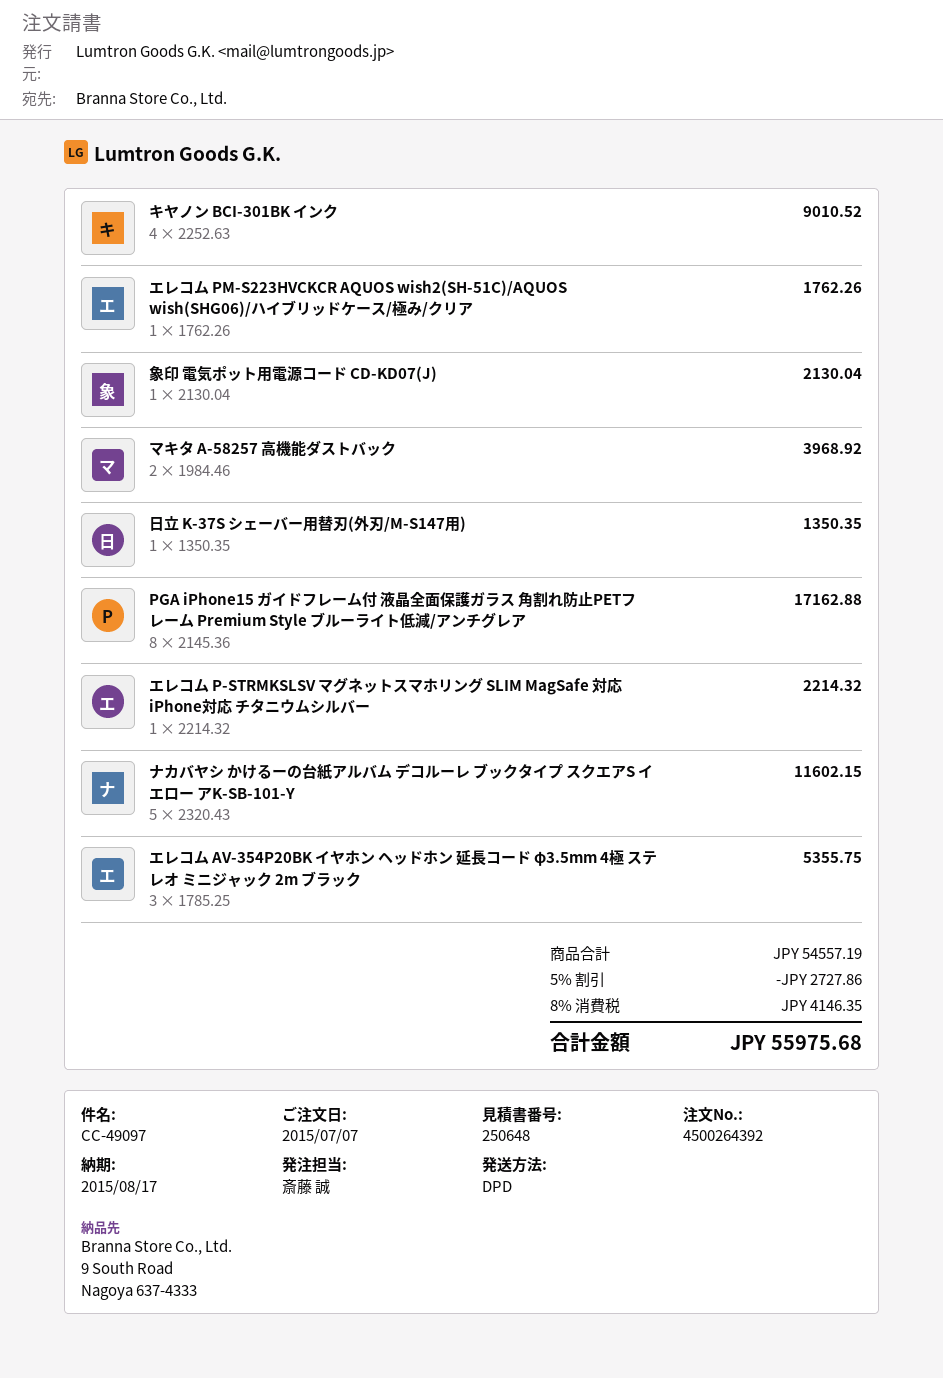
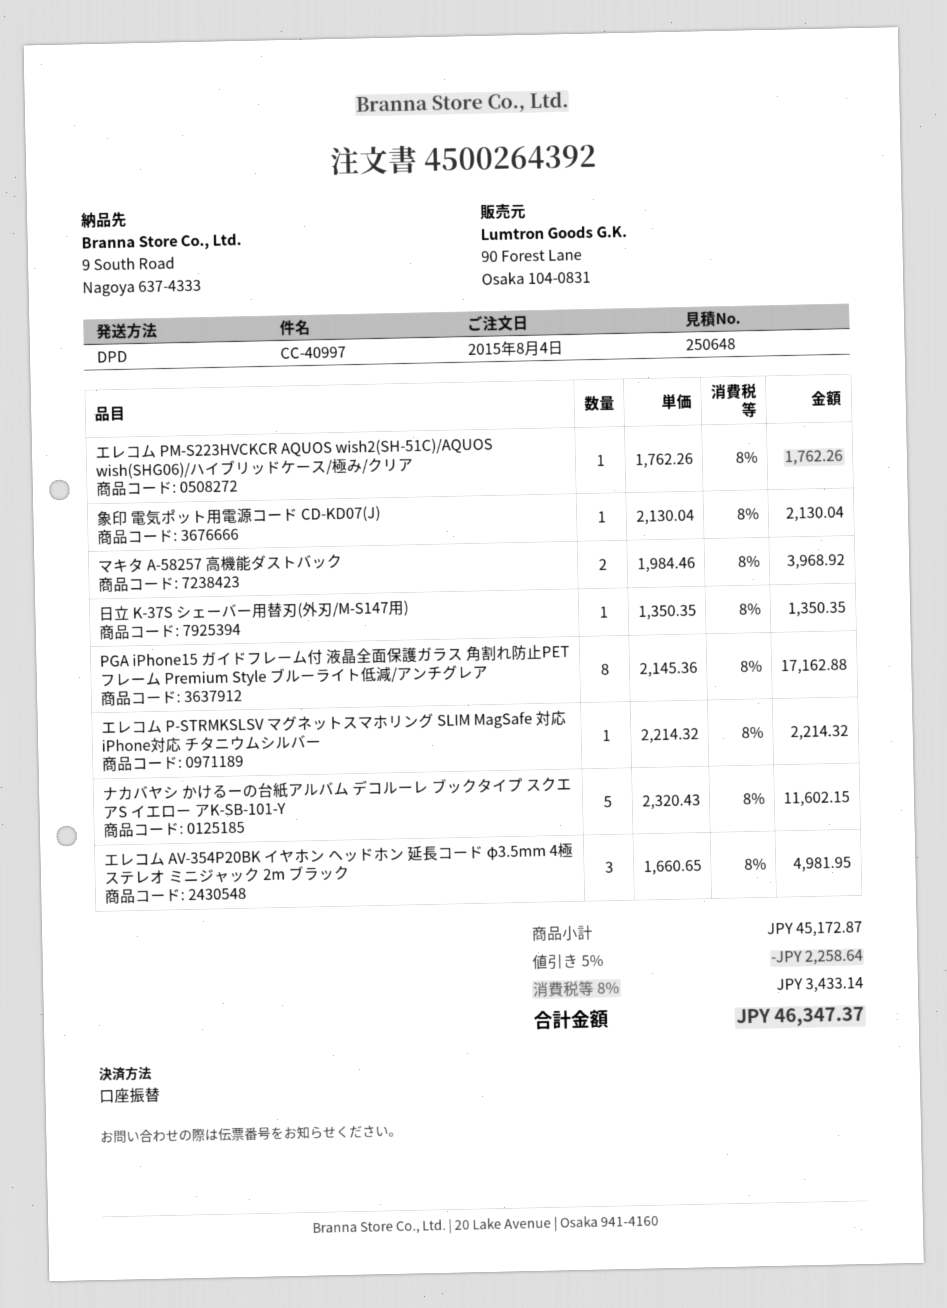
order date: 2015-07-07 -> 2015-08-04
reference: CC-49097 -> CC-40997
キヤノン BCI-301BK インク: 4 x 2252.63 = 9010.52 -> none
エレコム AV-354P20BK イヤホン ヘッドホン 延長コード φ3.5mm 4極 ステレオ ミニジャック 2m ブラック: 3 x 1785.25 = 5355.75 -> 3 x 1660.65 = 4981.95
subtotal: 54557.19 -> 45172.87
discount: 5% = 2727.86 -> 5% = 2258.64
tax: 8% = 4146.35 -> 8% = 3433.14
total: 55975.68 -> 46347.37

